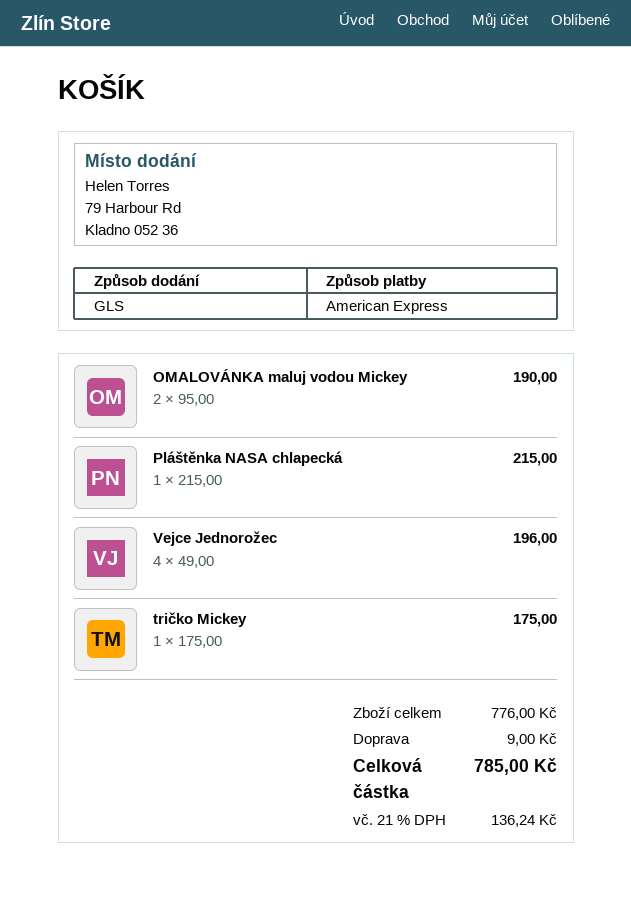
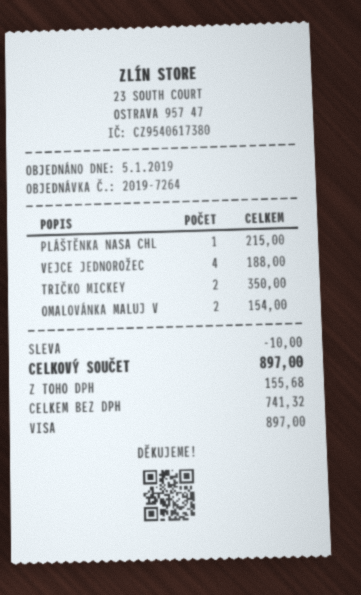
payment method: American Express -> Visa
OMALOVÁNKA maluj vodou Mickey: 2 for 190.00 -> 2 for 154.00
Vejce Jednorožec: 4 for 196.00 -> 4 for 188.00
tričko Mickey: 1 for 175.00 -> 2 for 350.00
discount: none -> 10.00
shipping: 9.00 -> none
tax: 136.24 -> 155.68
total: 785.00 -> 897.00

